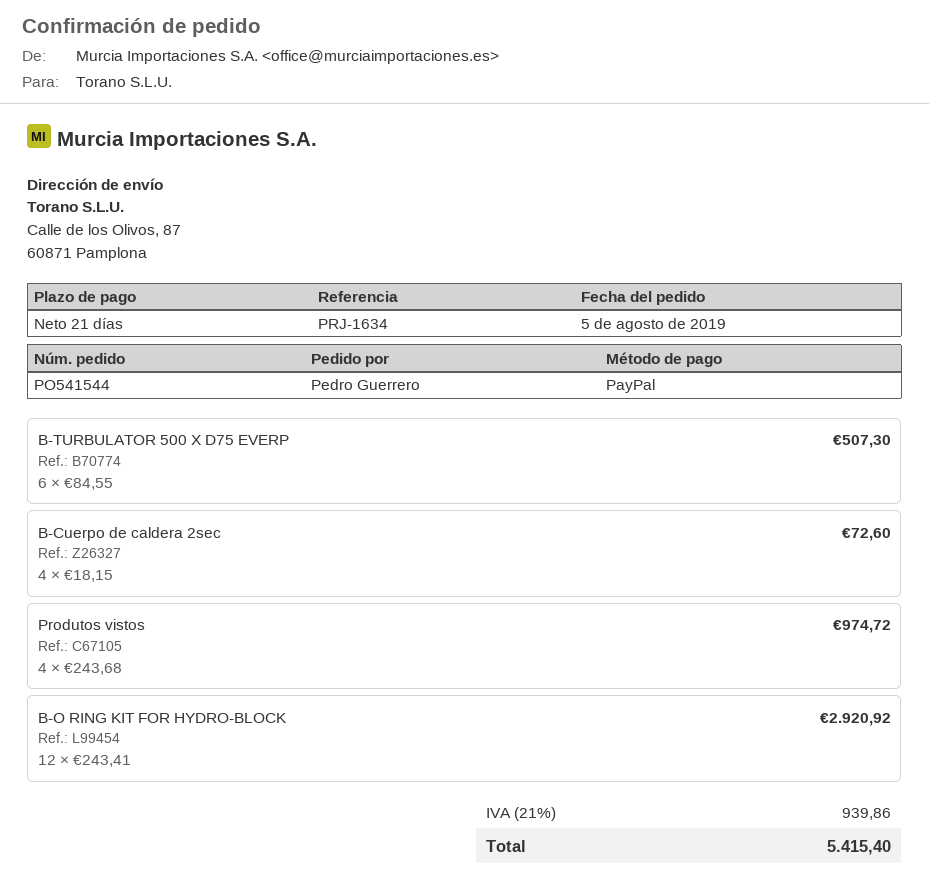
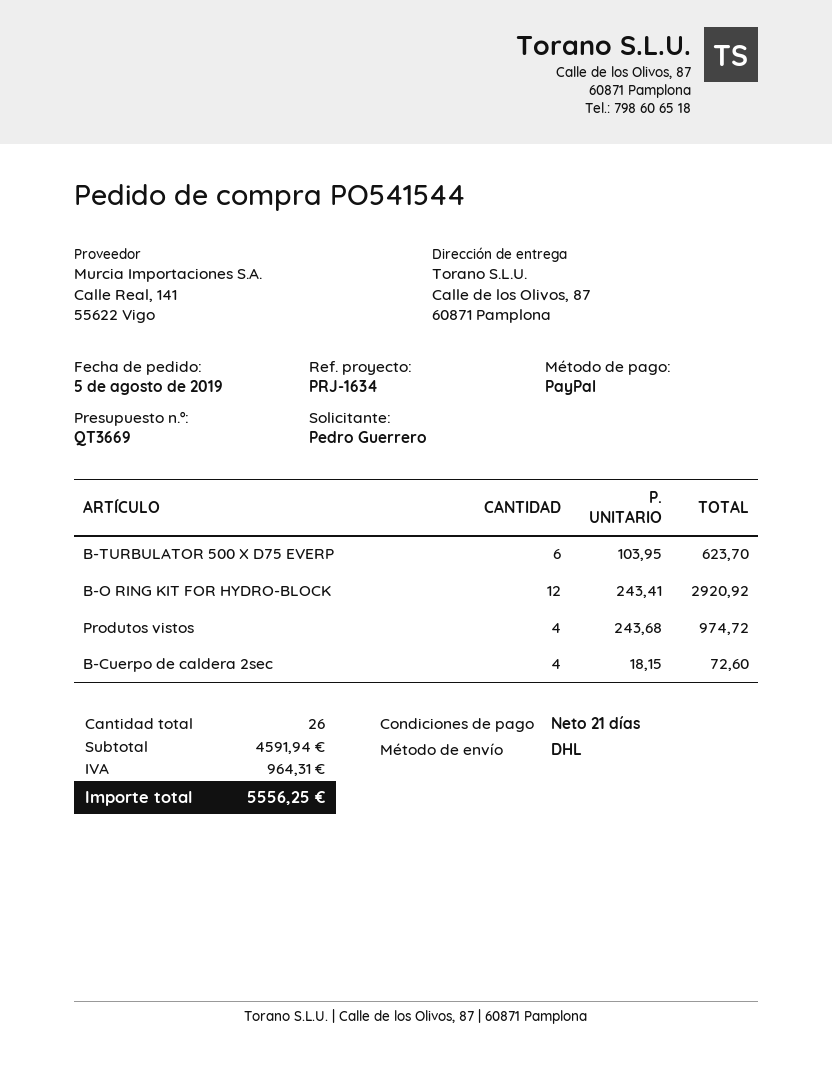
B-TURBULATOR 500 X D75 EVERP: 6 x 84.55 = 507.30 -> 6 x 103.95 = 623.70
tax: 939.86 -> 964.31
total: 5415.40 -> 5556.25

